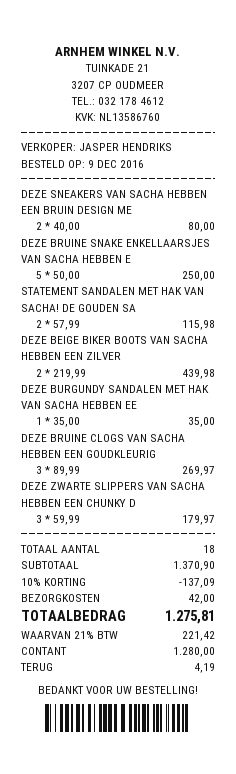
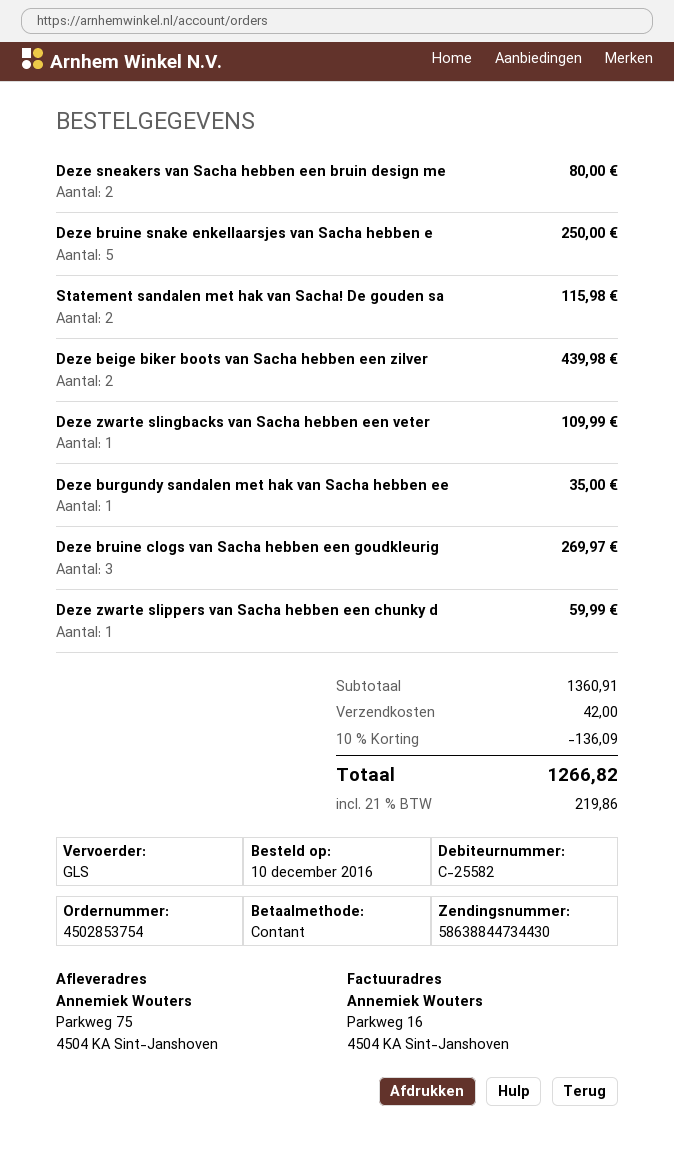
order date: 2016-12-09 -> 2016-12-10
DEZE ZWARTE SLIPPERS VAN SACHA HEBBEN EEN CHUNKY D: 3 for 179.97 -> 1 for 59.99
Deze zwarte slingbacks van Sacha hebben een veter: none -> 1 for 109.99
subtotal: 1370.90 -> 1360.91
discount: 10% = 137.09 -> 10% = 136.09
tax: 21% = 221.42 -> 21% = 219.86
total: 1275.81 -> 1266.82

